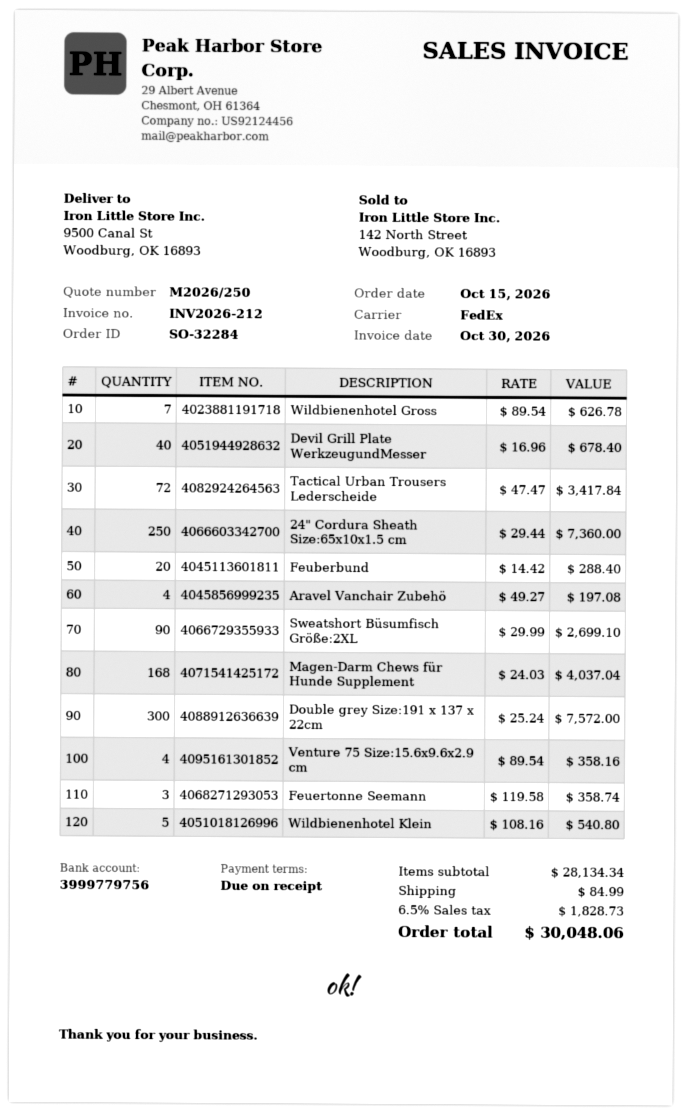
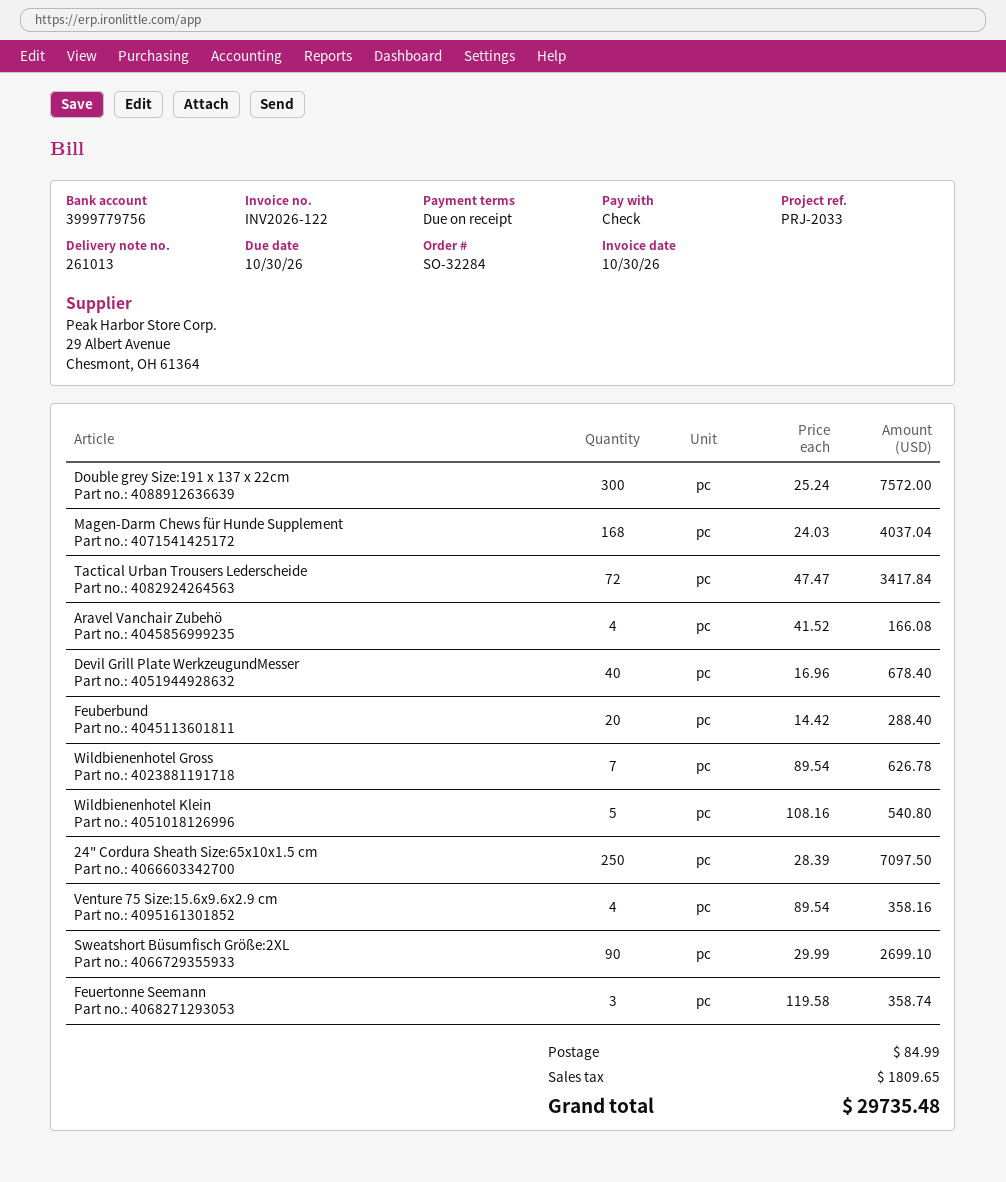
invoice number: INV2026-212 -> INV2026-122
24" Cordura Sheath Size:65x10x1.5 cm: 250 x 29.44 = 7360.00 -> 250 x 28.39 = 7097.50
Aravel Vanchair Zubehö: 4 x 49.27 = 197.08 -> 4 x 41.52 = 166.08
tax: 1828.73 -> 1809.65
total: 30048.06 -> 29735.48

